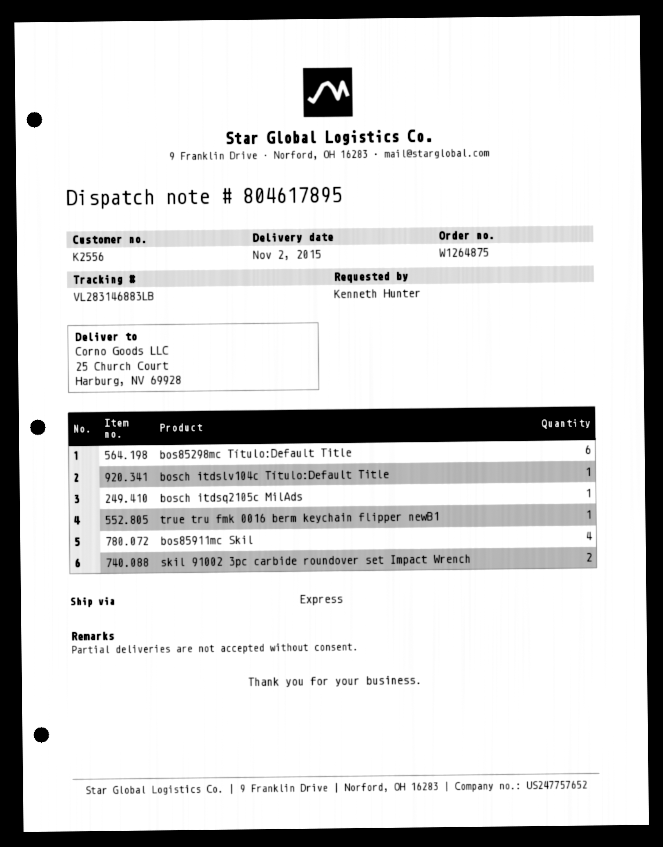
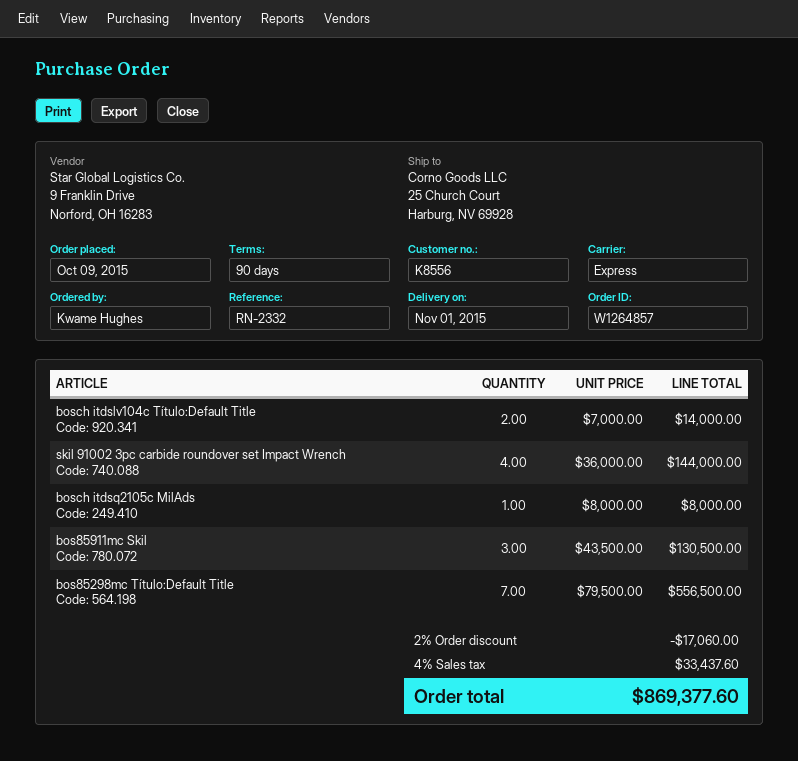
order number: W1264875 -> W1264857
delivery date: 2015-11-02 -> 2015-11-01
customer number: K2556 -> K8556
ordered by: Kenneth Hunter -> Kwame Hughes
bos85298mc Título:Default Title: 6 -> 7
bosch itdslv104c Título:Default Title: 1 -> 2
true tru fmk 0016 berm keychain flipper newB1: 1 -> none
bos85911mc Skil: 4 -> 3
skil 91002 3pc carbide roundover set Impact Wrench: 2 -> 4

